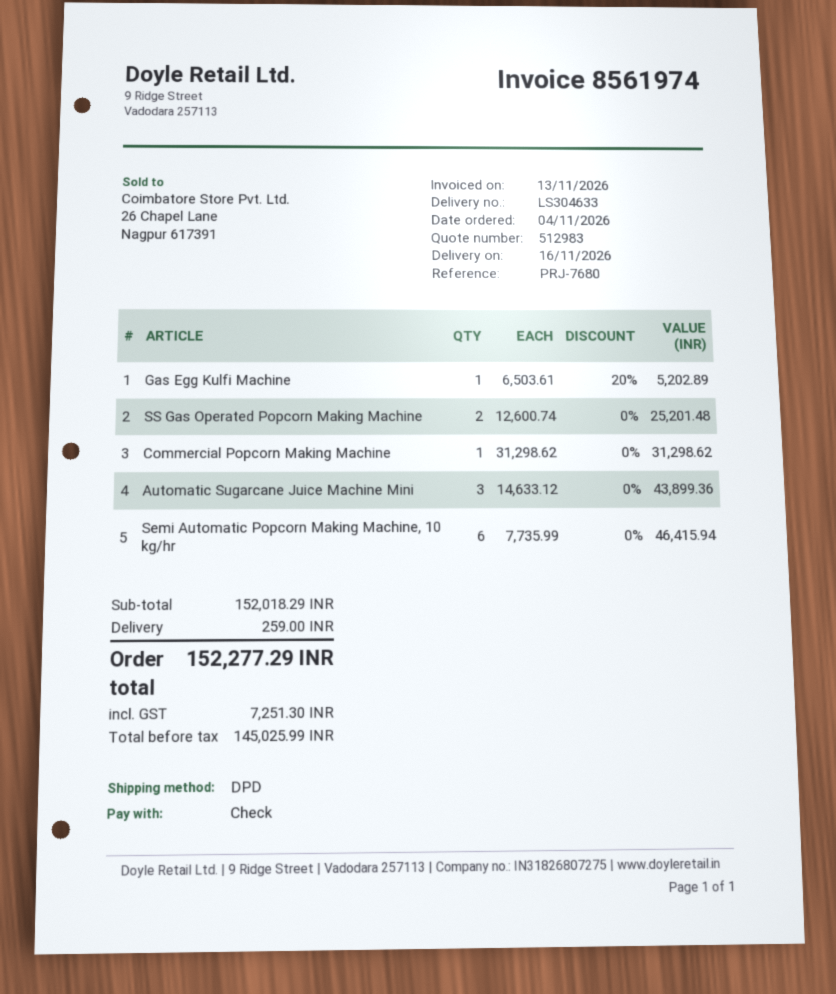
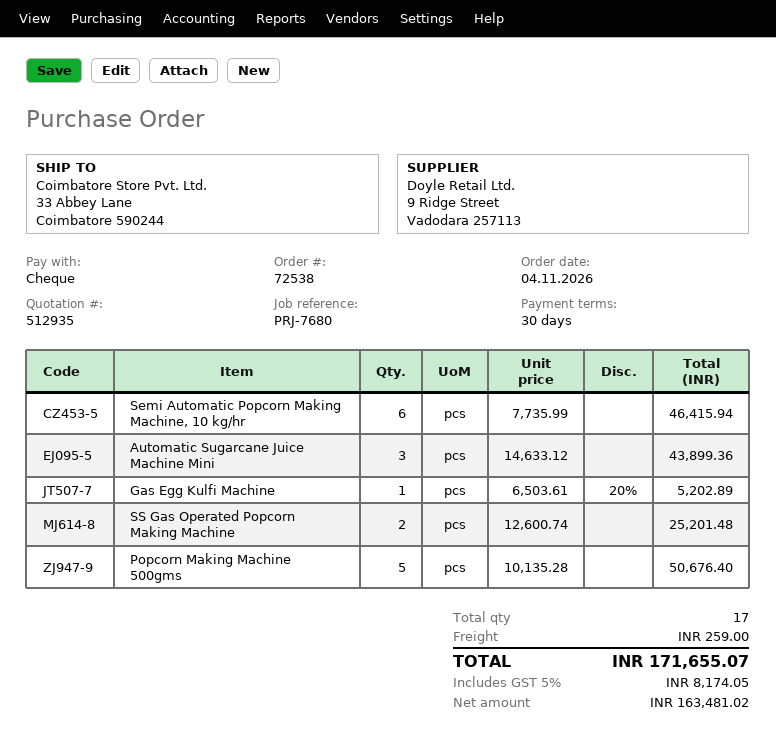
quote number: 512983 -> 512935
Commercial Popcorn Making Machine: 1 x 31298.62 = 31298.62 -> none
Popcorn Making Machine 500gms: none -> 5 x 10135.28 = 50676.40
net: 145025.99 -> 163481.02
tax: 7251.30 -> 8174.05
total: 152277.29 -> 171655.07

